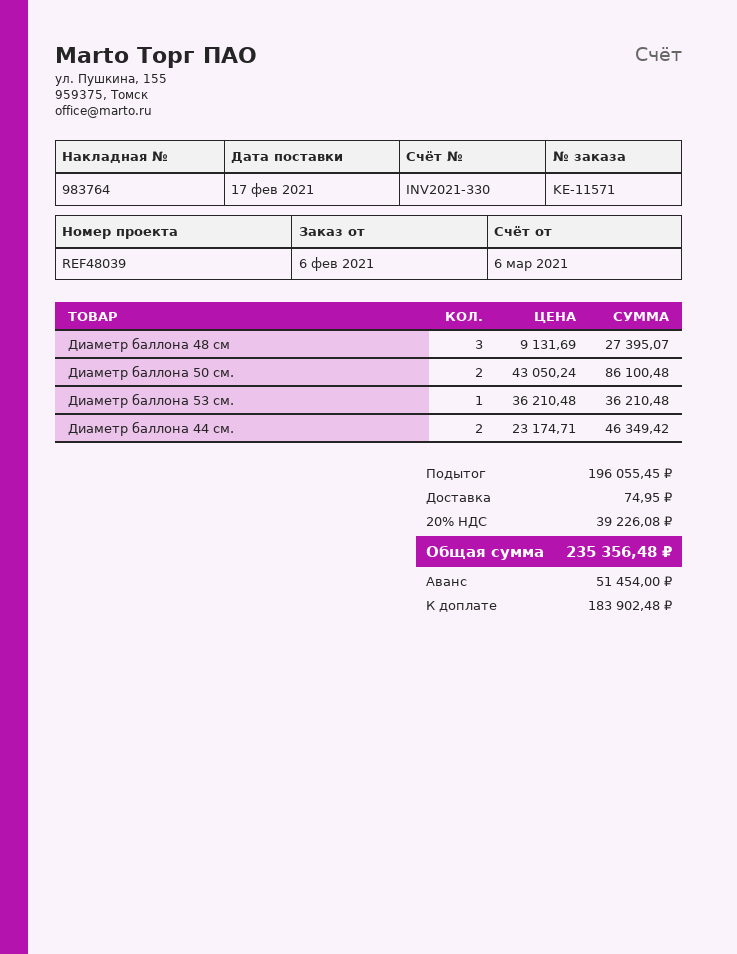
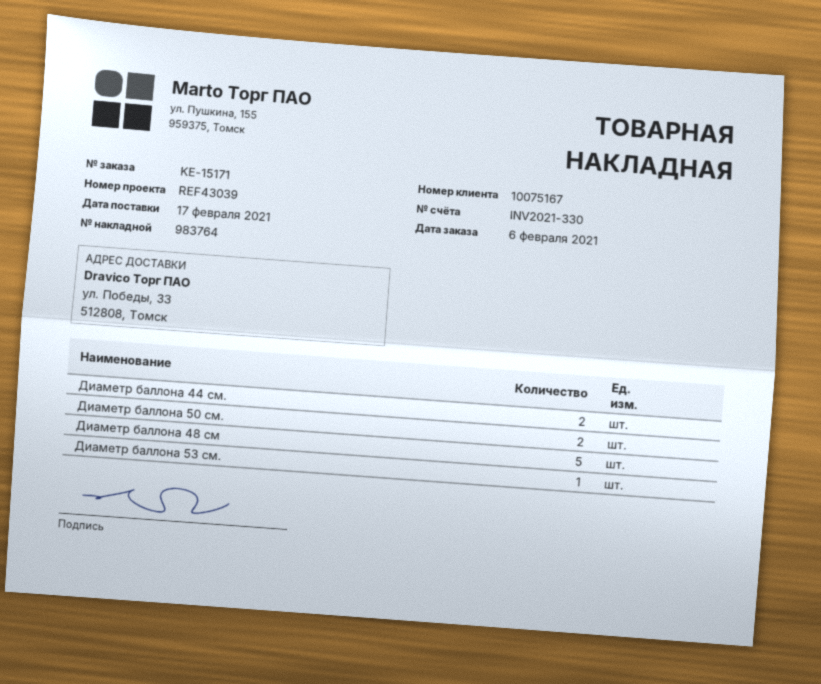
order number: KE-11571 -> KE-15171
reference: REF48039 -> REF43039
Диаметр баллона 48 см: 3 -> 5

